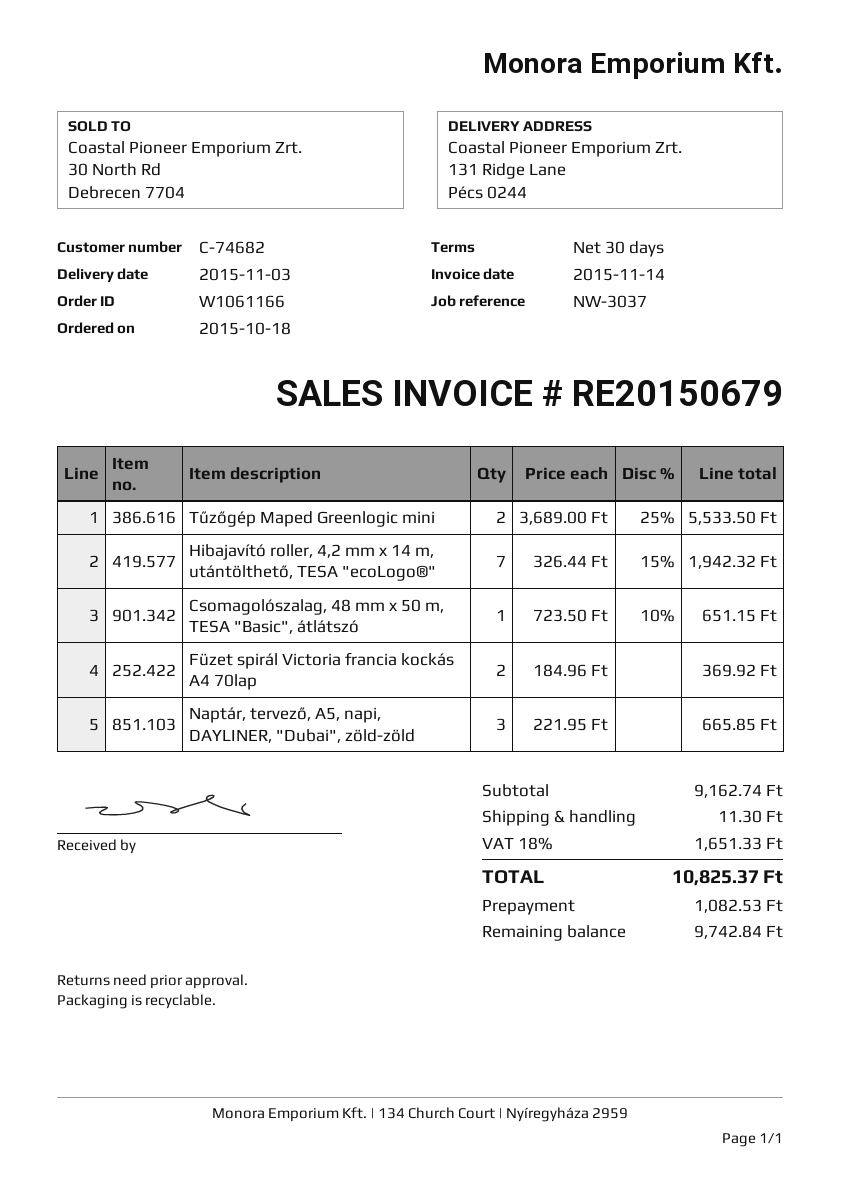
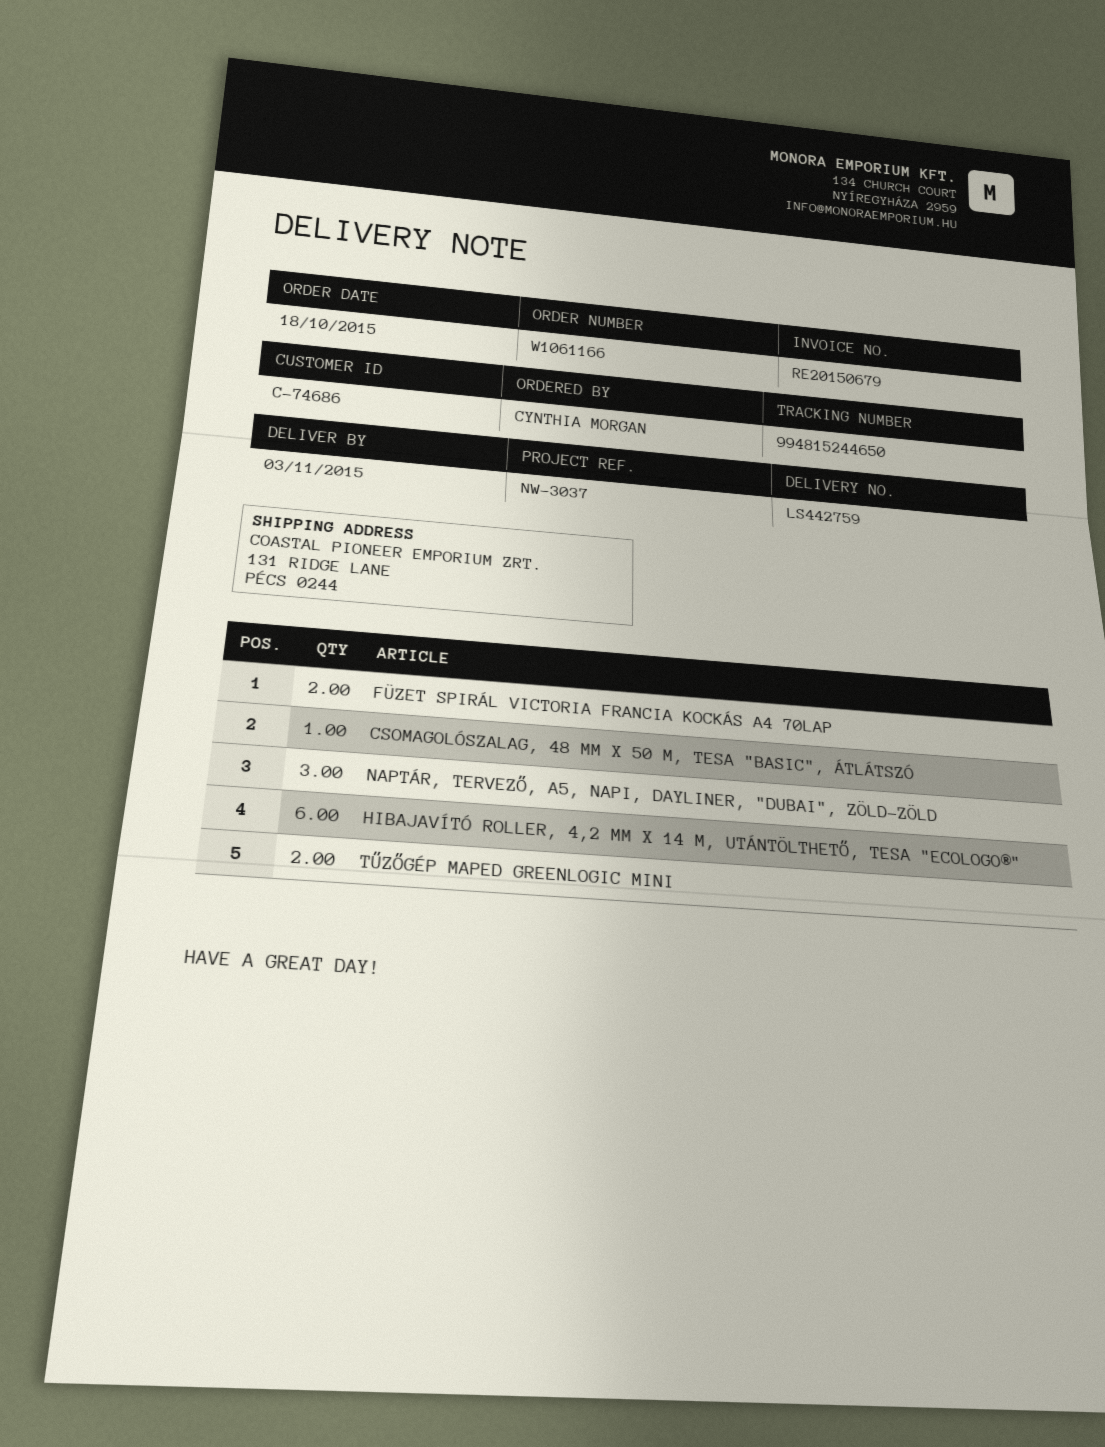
customer number: C-74682 -> C-74686
Hibajavító roller, 4,2 mm x 14 m, utántölthető, TESA "ecoLogo®": 7 -> 6

